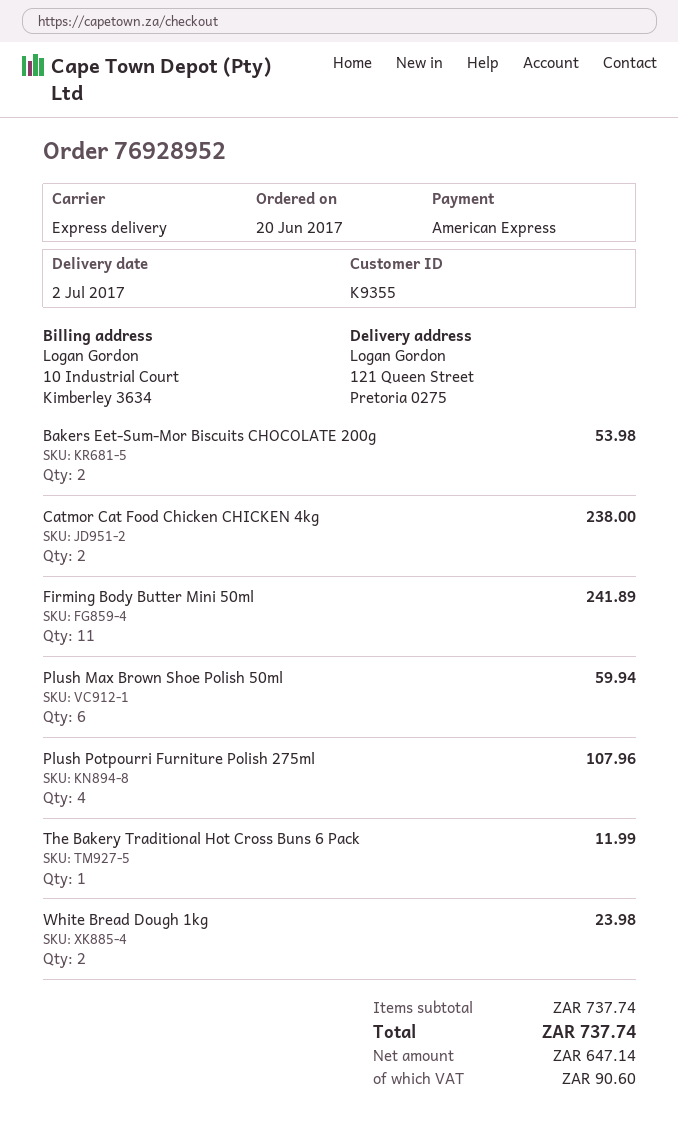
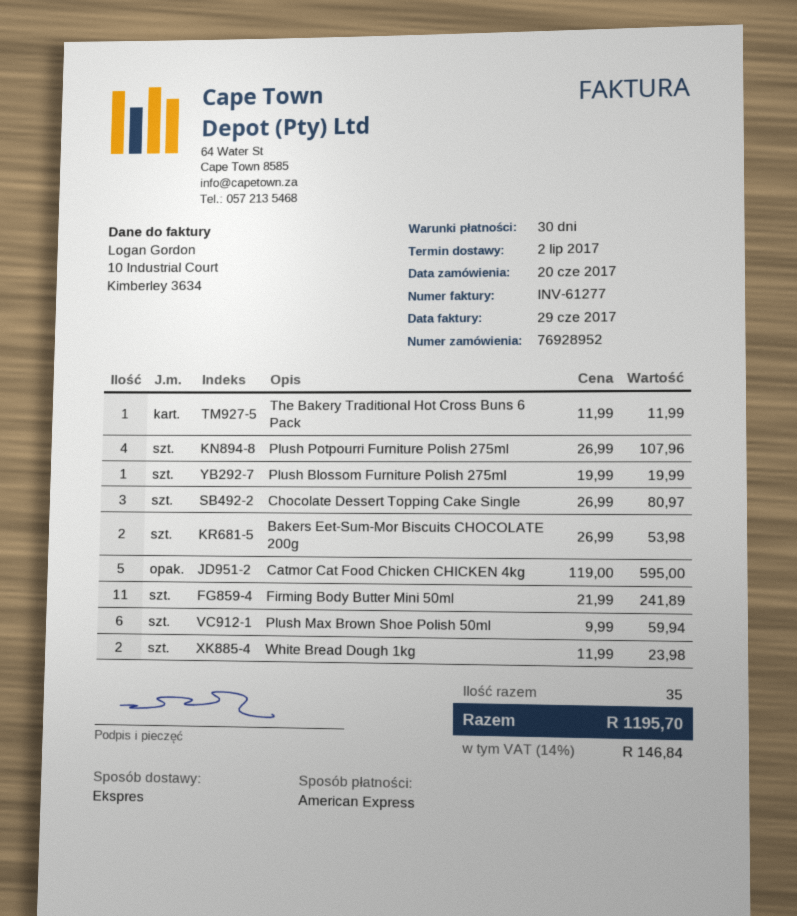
Catmor Cat Food Chicken CHICKEN 4kg: 2 for 238.00 -> 5 for 595.00
Plush Blossom Furniture Polish 275ml: none -> 1 for 19.99
Chocolate Dessert Topping Cake Single: none -> 3 for 80.97
tax: 90.60 -> 146.84
total: 737.74 -> 1195.70

